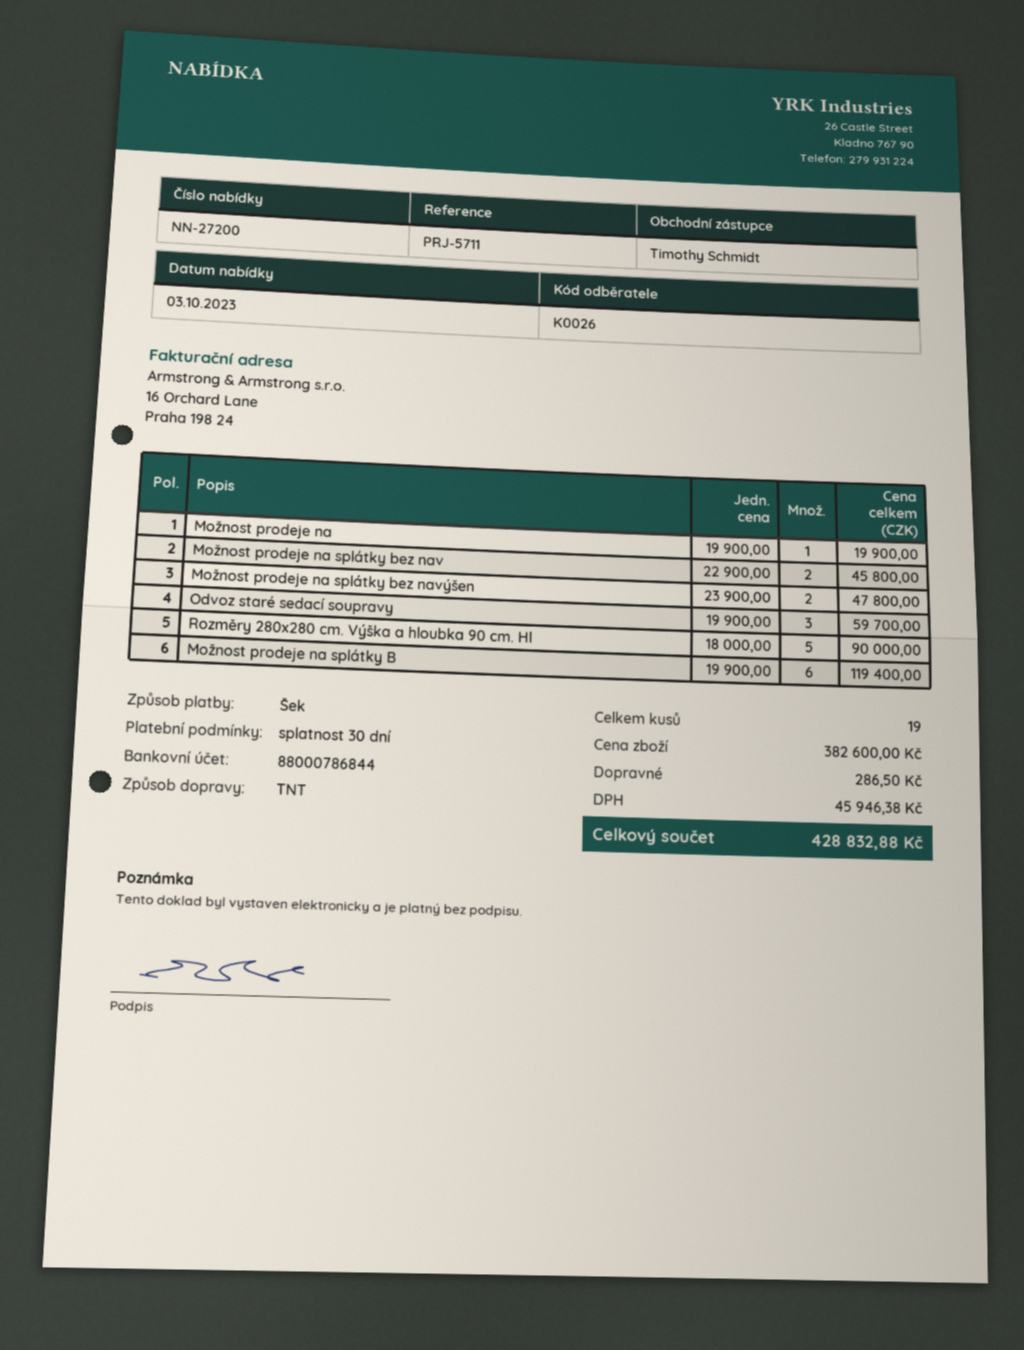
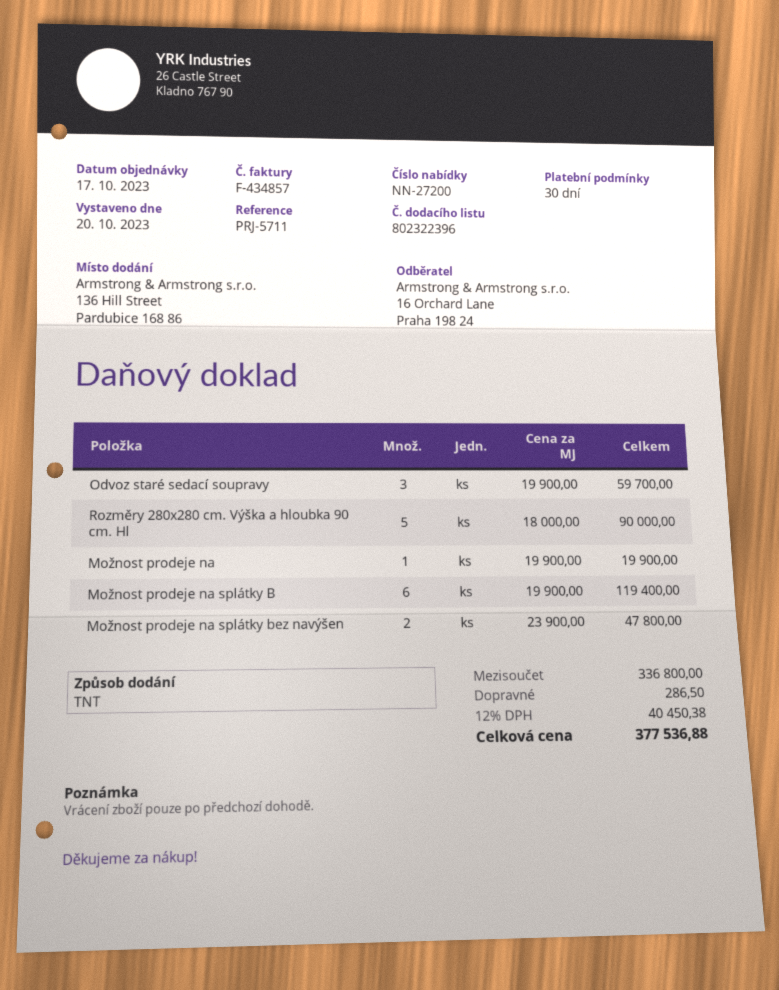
Možnost prodeje na splátky bez nav: 2 x 22900.00 = 45800.00 -> none
subtotal: 382600.00 -> 336800.00
tax: 45946.38 -> 40450.38
total: 428832.88 -> 377536.88

